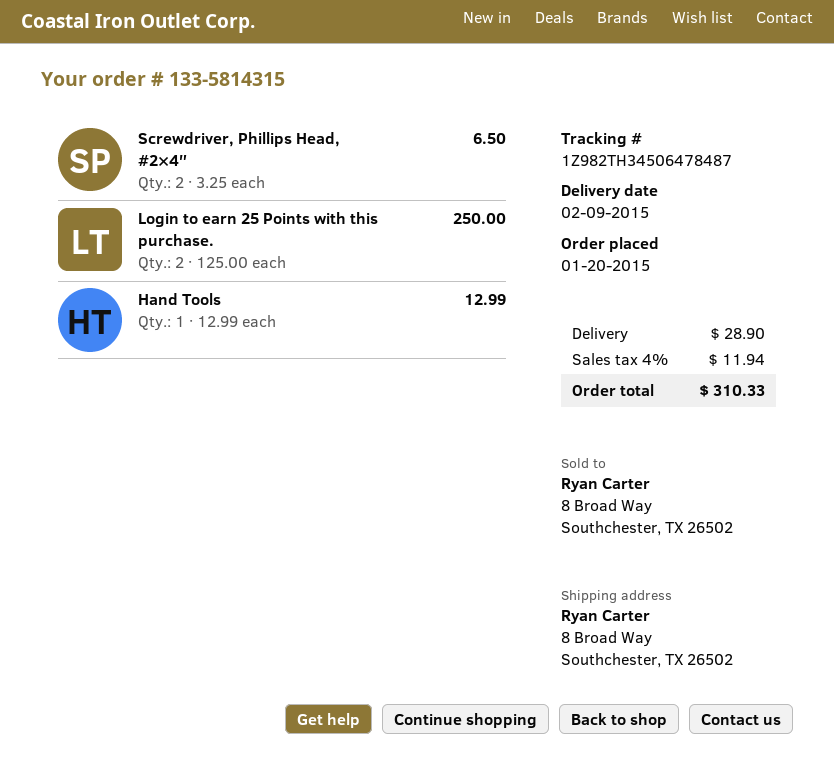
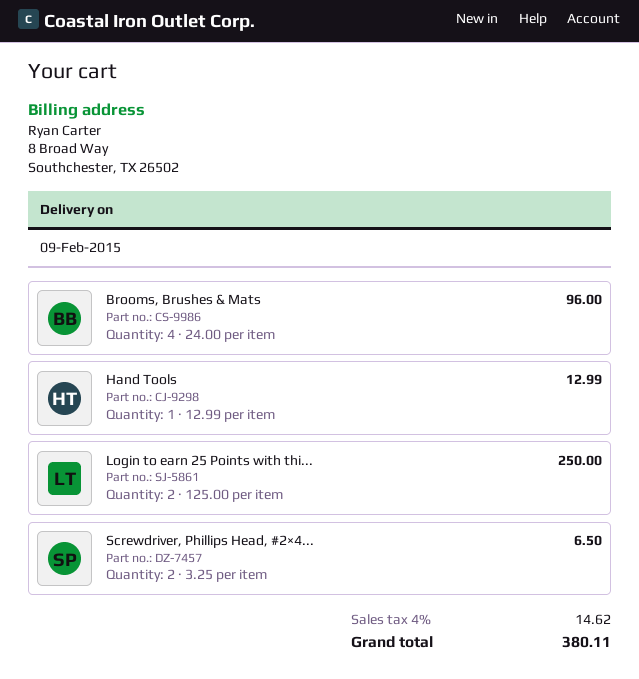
Brooms, Brushes & Mats: none -> 4 x 24.00 = 96.00
shipping: 28.90 -> none
tax: 4% = 11.94 -> 4% = 14.62
total: 310.33 -> 380.11

